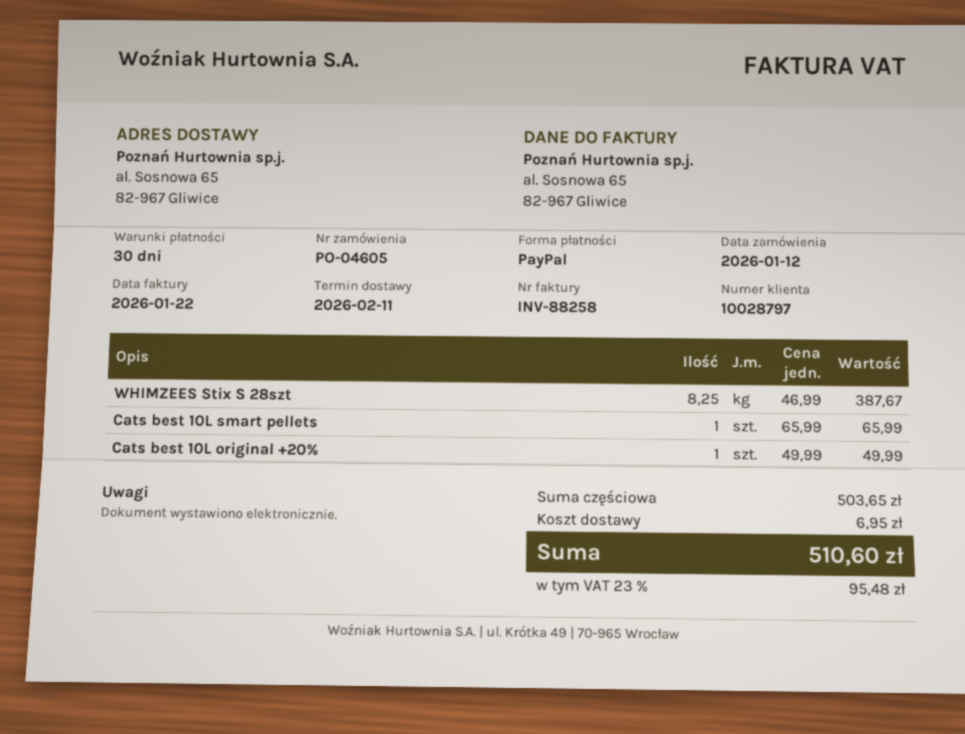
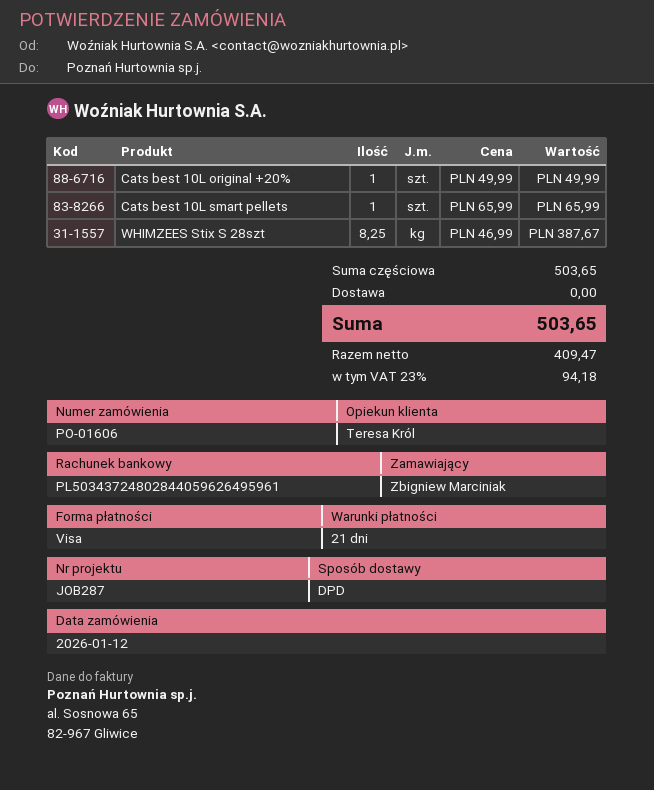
order number: PO-04605 -> PO-01606
payment terms: 30 days -> 21 days
payment method: PayPal -> Visa
shipping: 6.95 -> 0.00
tax: 23% = 95.48 -> 23% = 94.18
total: 510.60 -> 503.65

